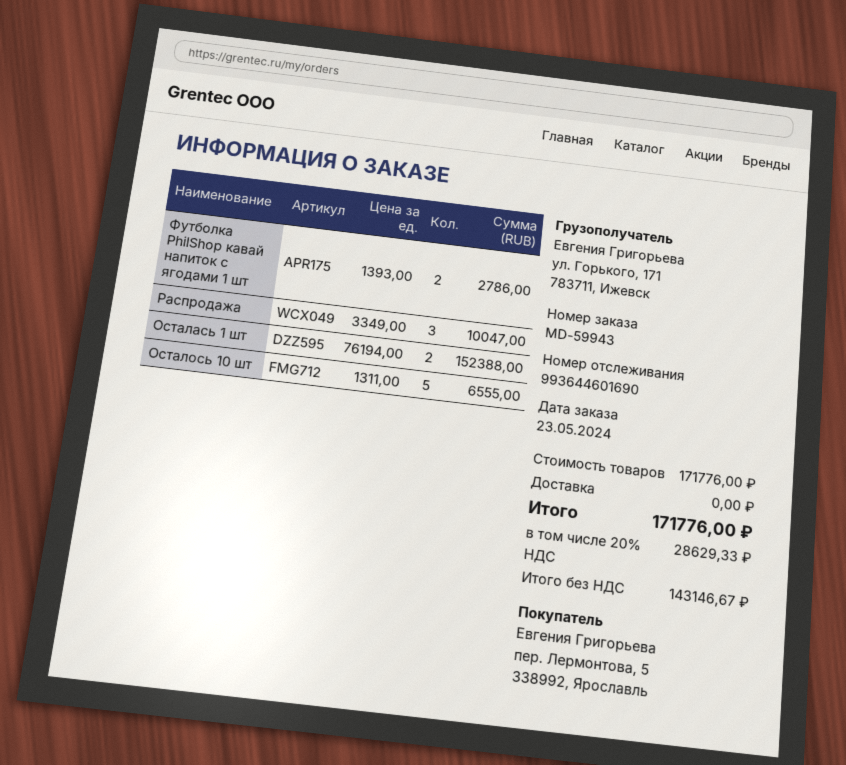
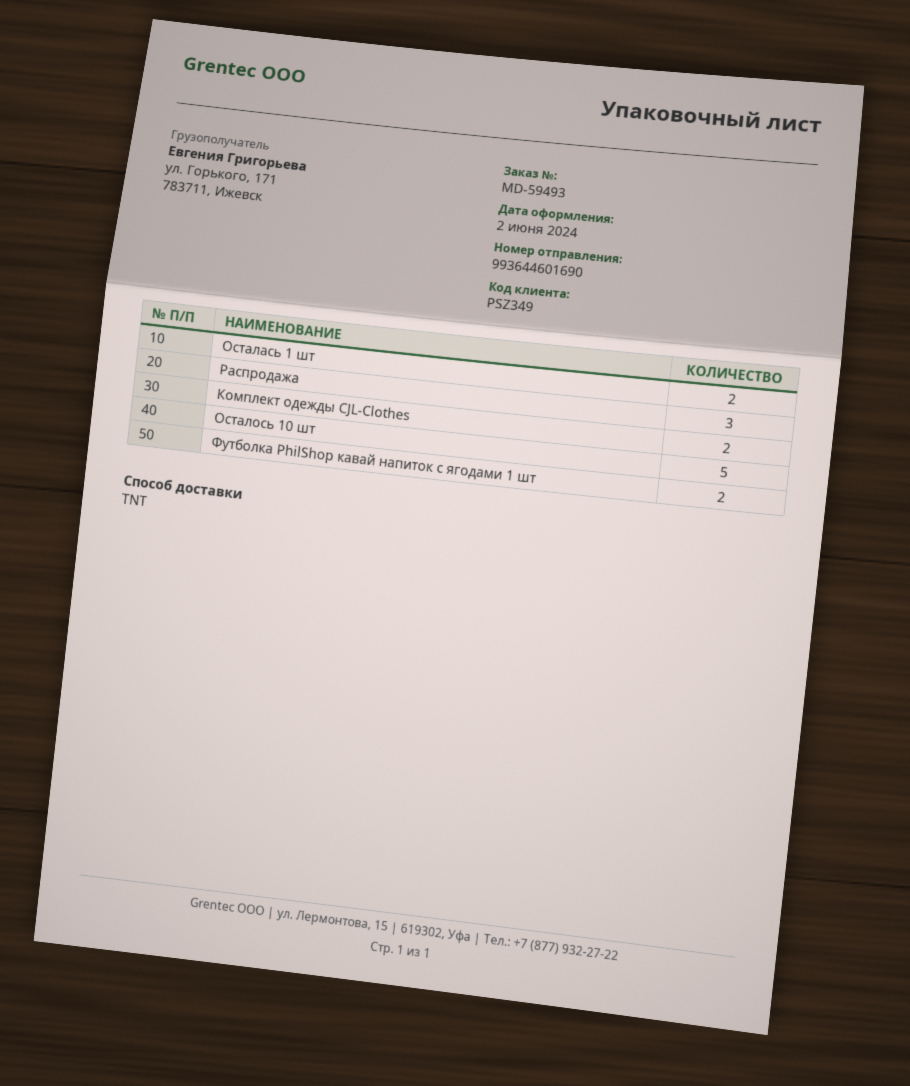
order number: MD-59943 -> MD-59493
order date: 2024-05-23 -> 2024-06-02
Комплект одежды CJL-Clothes: none -> 2

